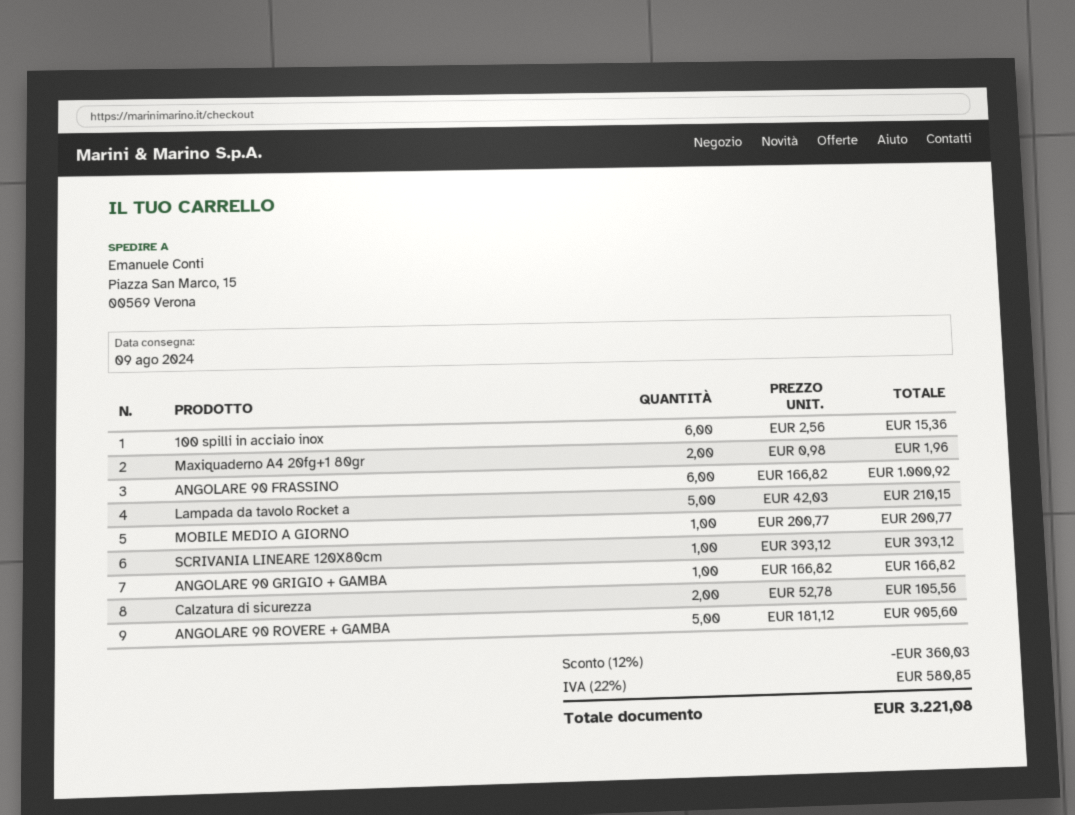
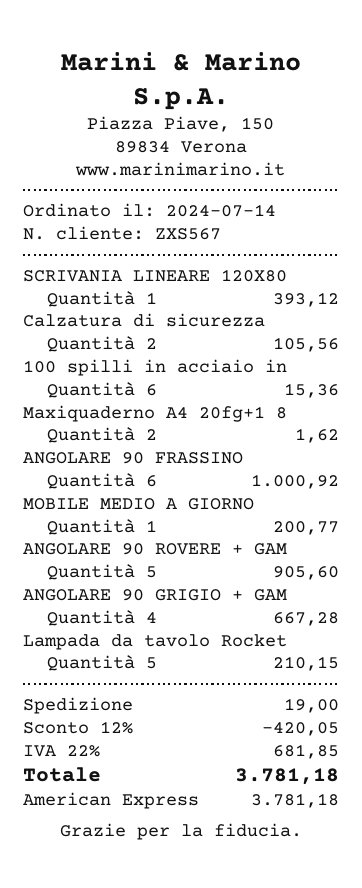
Maxiquaderno A4 20fg+1 80gr: 2 for 1.96 -> 2 for 1.62
ANGOLARE 90 GRIGIO + GAMBA: 1 for 166.82 -> 4 for 667.28
discount: 12% = 360.03 -> 12% = 420.05
shipping: none -> 19.00
tax: 22% = 580.85 -> 22% = 681.85
total: 3221.08 -> 3781.18

